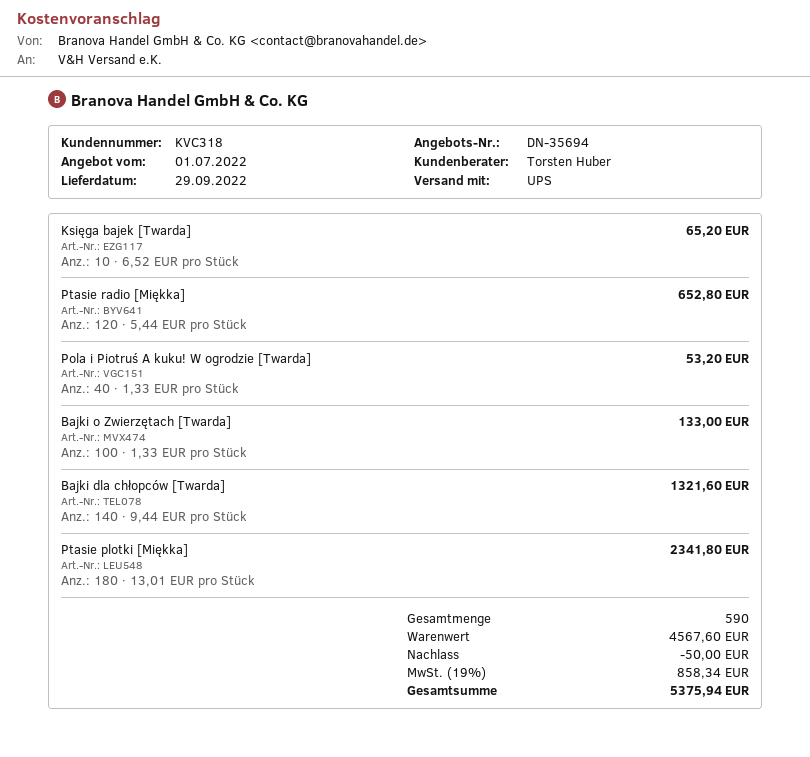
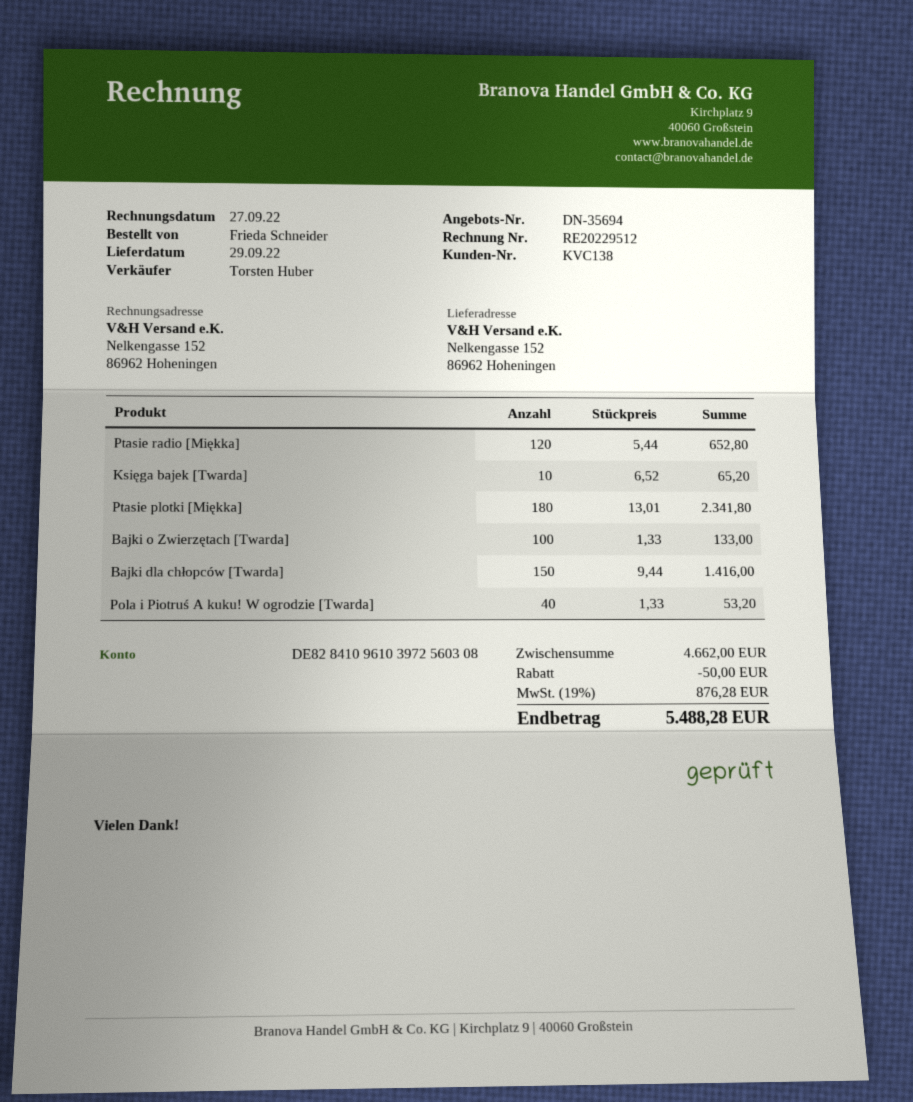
customer number: KVC318 -> KVC138
Bajki dla chłopców [Twarda]: 140 x 9.44 = 1321.60 -> 150 x 9.44 = 1416.00
subtotal: 4567.60 -> 4662.00
tax: 19% = 858.34 -> 19% = 876.28
total: 5375.94 -> 5488.28

